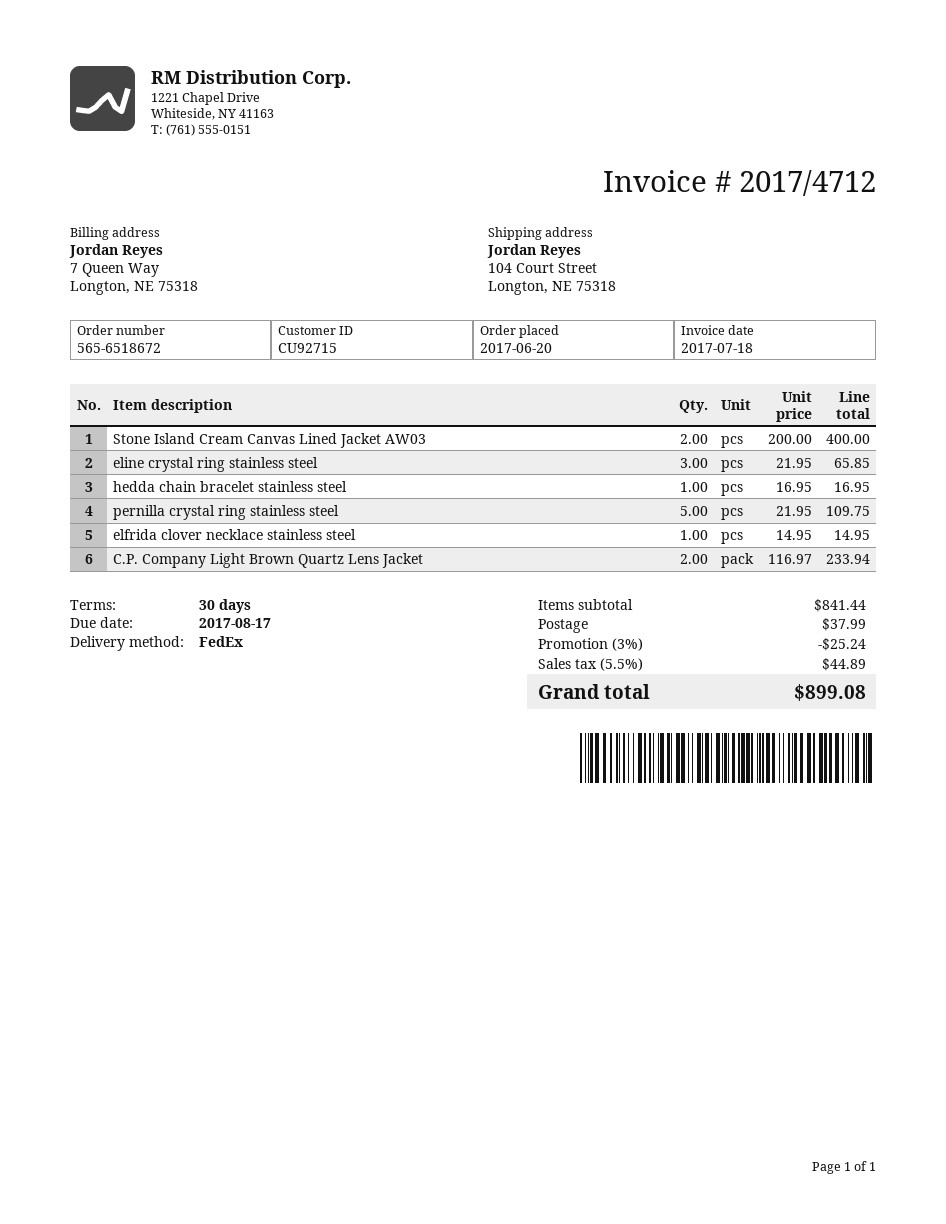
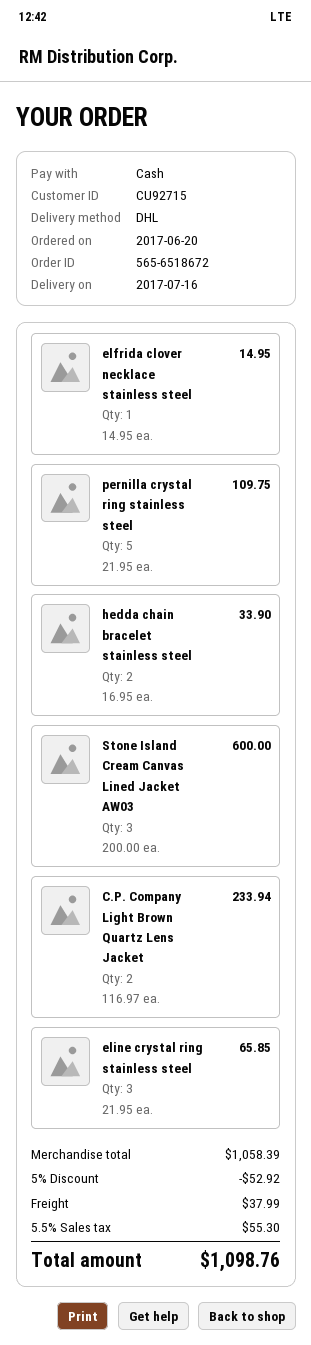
shipping method: FedEx -> DHL
Stone Island Cream Canvas Lined Jacket AW03: 2 x 200.00 = 400.00 -> 3 x 200.00 = 600.00
hedda chain bracelet stainless steel: 1 x 16.95 = 16.95 -> 2 x 16.95 = 33.90
subtotal: 841.44 -> 1058.39
discount: 3% = 25.24 -> 5% = 52.92
tax: 5.5% = 44.89 -> 5.5% = 55.30
total: 899.08 -> 1098.76

